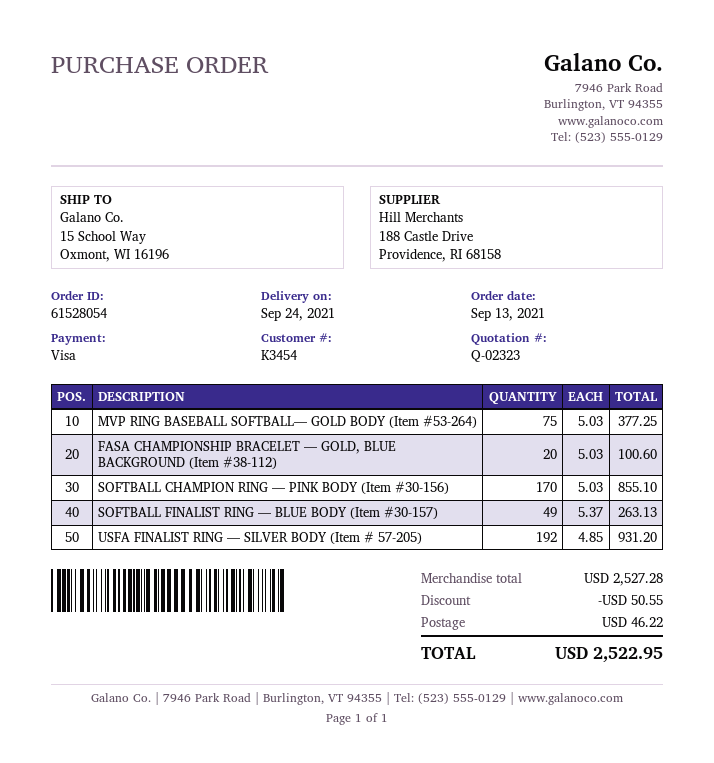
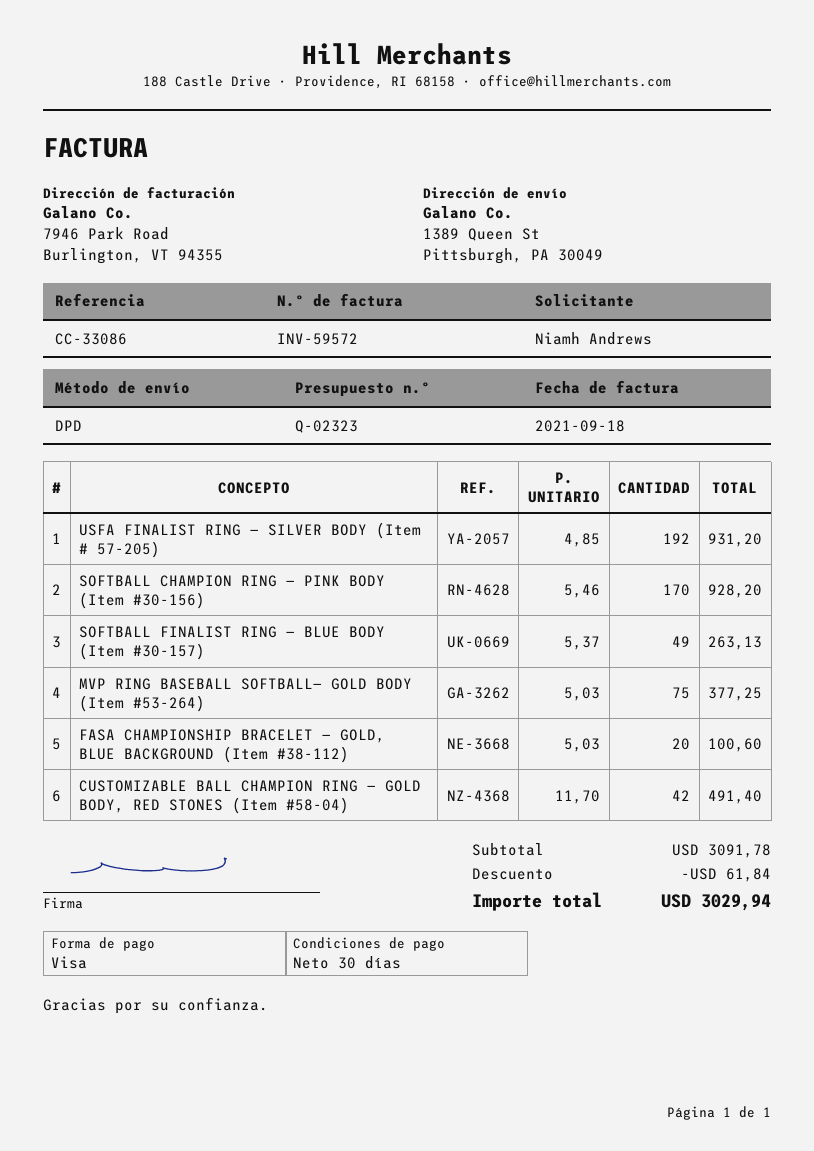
ship to: 15 School Way, Oxmont, WI 16196 -> 1389 Queen St, Pittsburgh, PA 30049
SOFTBALL CHAMPION RING — PINK BODY (Item #30-156): 170 x 5.03 = 855.10 -> 170 x 5.46 = 928.20
CUSTOMIZABLE BALL CHAMPION RING — GOLD BODY, RED STONES (Item #58-04): none -> 42 x 11.70 = 491.40
subtotal: 2527.28 -> 3091.78
discount: 50.55 -> 61.84
shipping: 46.22 -> none
total: 2522.95 -> 3029.94

